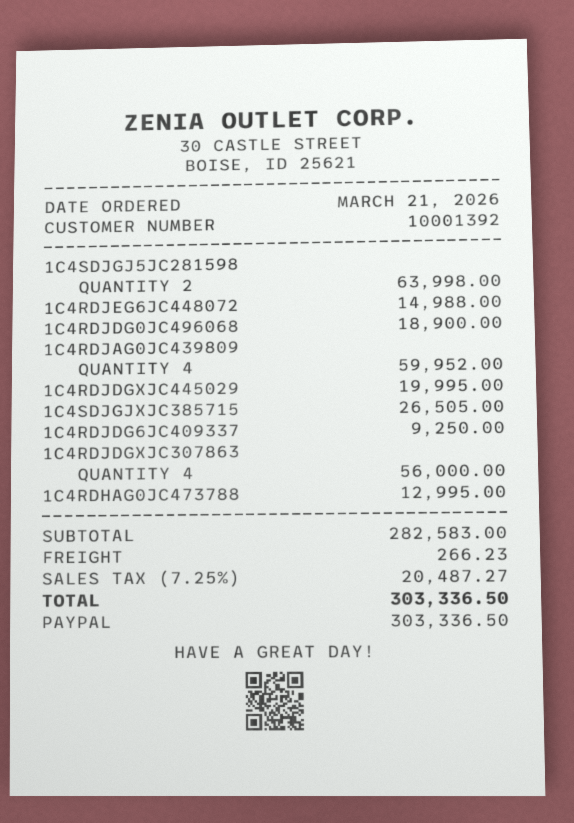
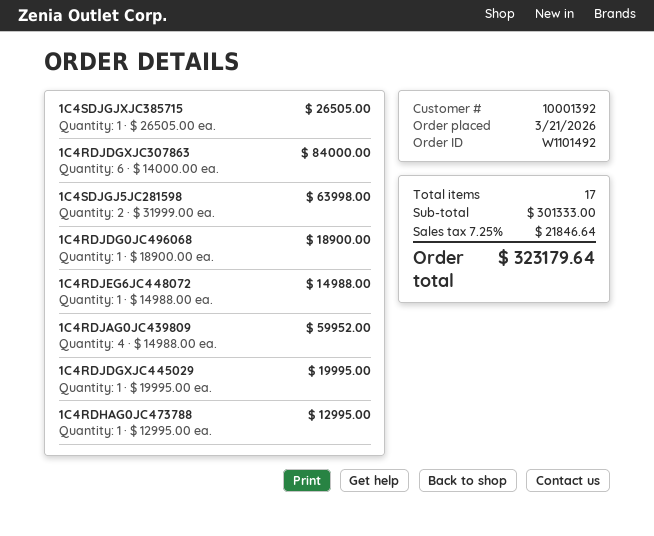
1C4RDJDG6JC409337: 1 for 9250.00 -> none
1C4RDJDGXJC307863: 4 for 56000.00 -> 6 for 84000.00
subtotal: 282583.00 -> 301333.00
shipping: 266.23 -> none
tax: 7.25% = 20487.27 -> 7.25% = 21846.64
total: 303336.50 -> 323179.64

